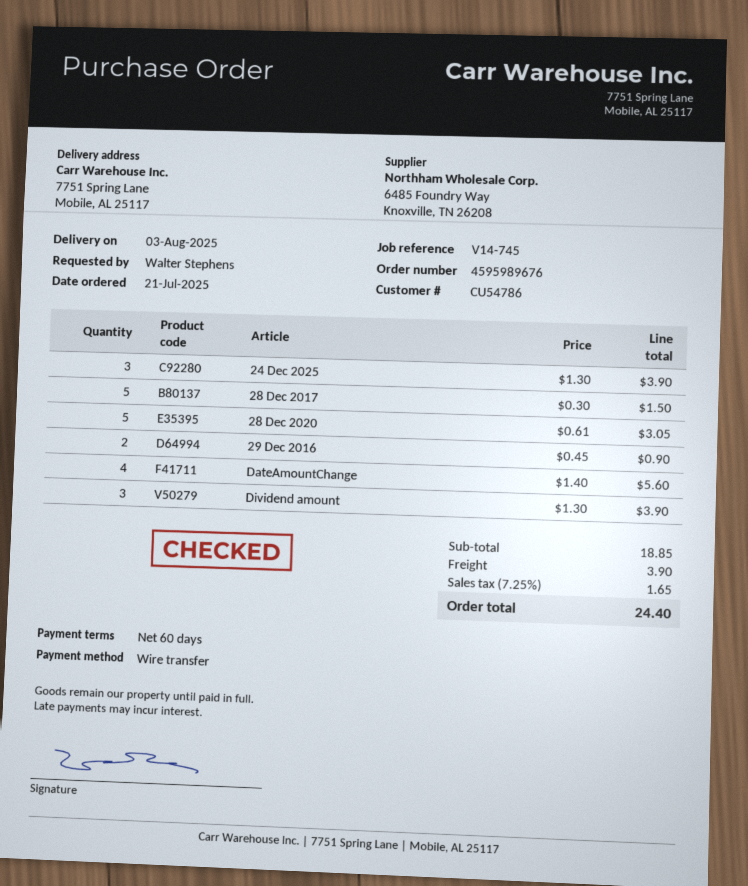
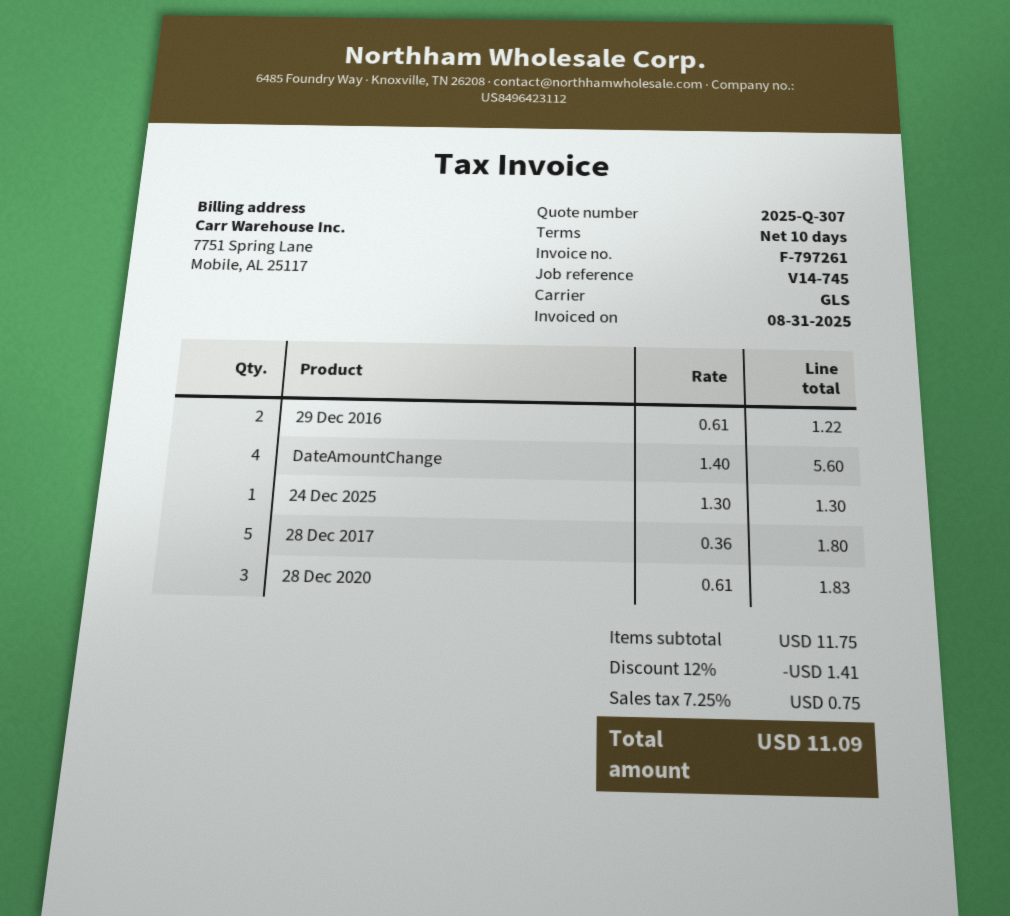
payment terms: 60 days -> 10 days
24 Dec 2025: 3 x 1.30 = 3.90 -> 1 x 1.30 = 1.30
28 Dec 2017: 5 x 0.30 = 1.50 -> 5 x 0.36 = 1.80
28 Dec 2020: 5 x 0.61 = 3.05 -> 3 x 0.61 = 1.83
29 Dec 2016: 2 x 0.45 = 0.90 -> 2 x 0.61 = 1.22
Dividend amount: 3 x 1.30 = 3.90 -> none
subtotal: 18.85 -> 11.75
discount: none -> 12% = 1.41
shipping: 3.90 -> none
tax: 7.25% = 1.65 -> 7.25% = 0.75
total: 24.40 -> 11.09

